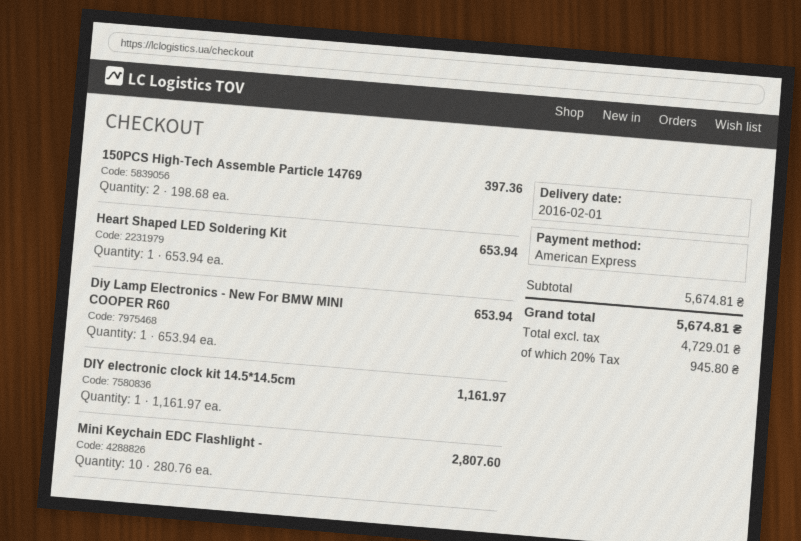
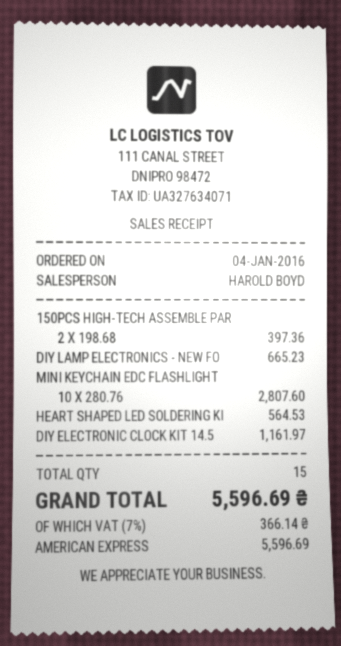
Heart Shaped LED Soldering Kit: 1 x 653.94 = 653.94 -> 1 x 564.53 = 564.53
Diy Lamp Electronics - New For BMW MINI COOPER R60: 1 x 653.94 = 653.94 -> 1 x 665.23 = 665.23
tax: 20% = 945.80 -> 7% = 366.14
total: 5674.81 -> 5596.69

